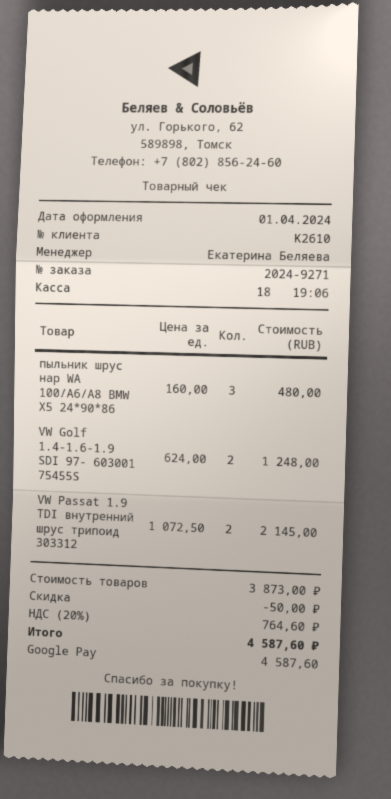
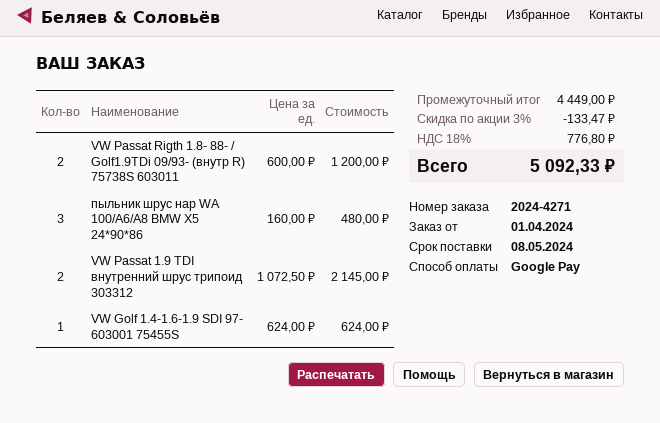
order number: 2024-9271 -> 2024-4271
VW Golf 1.4-1.6-1.9 SDI 97- 603001 75455S: 2 x 624.00 = 1248.00 -> 1 x 624.00 = 624.00
VW Passat Rigth 1.8- 88- / Golf1.9TDi 09/93- (внутр R) 75738S 603011: none -> 2 x 600.00 = 1200.00
subtotal: 3873.00 -> 4449.00
discount: 50.00 -> 133.47
tax: 20% = 764.60 -> 18% = 776.80
total: 4587.60 -> 5092.33

